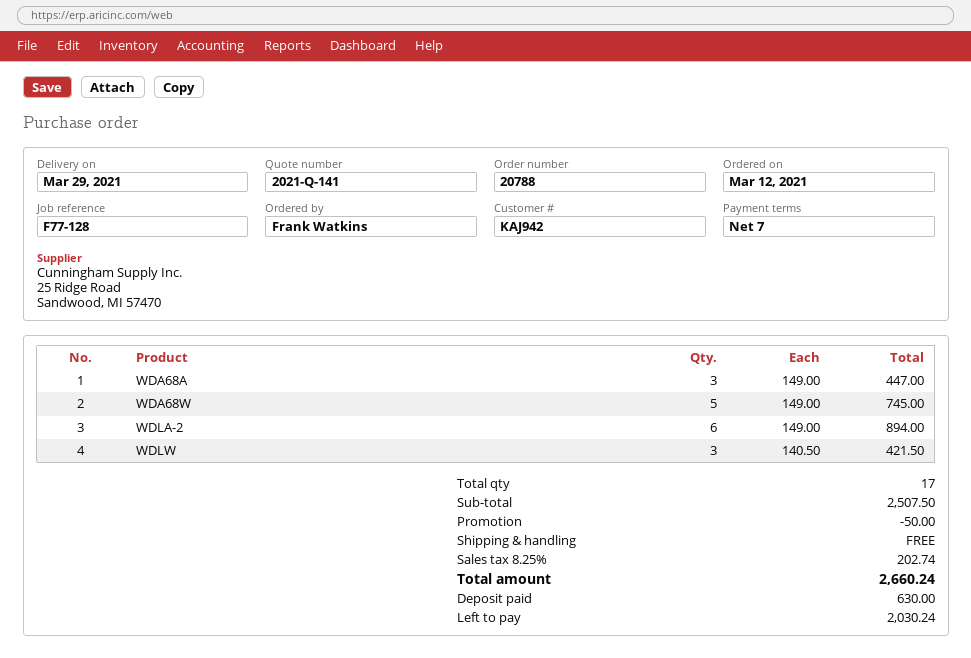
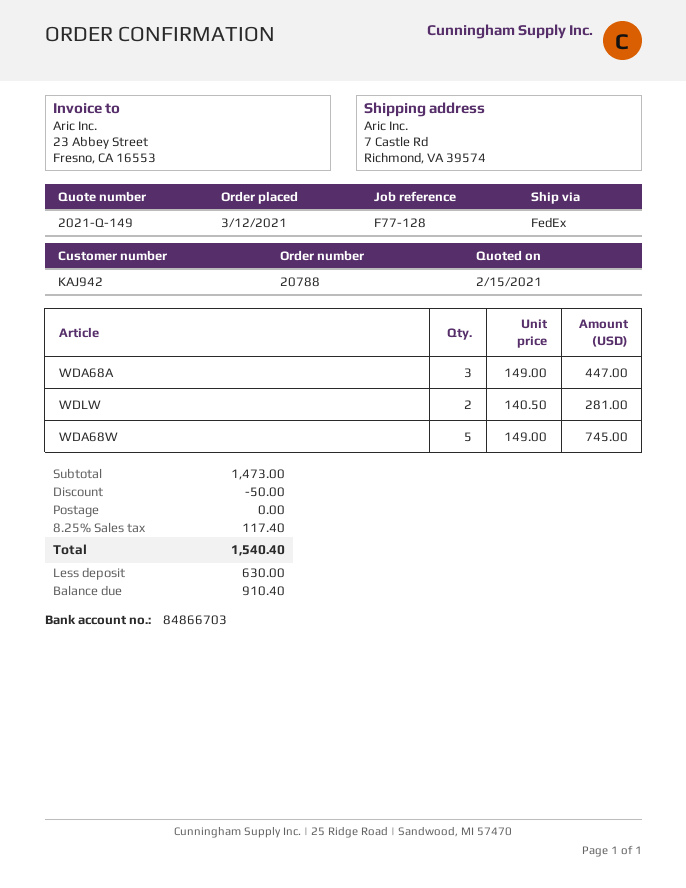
quote number: 2021-Q-141 -> 2021-Q-149
WDLA-2: 6 x 149.00 = 894.00 -> none
WDLW: 3 x 140.50 = 421.50 -> 2 x 140.50 = 281.00
subtotal: 2507.50 -> 1473.00
tax: 8.25% = 202.74 -> 8.25% = 117.40
total: 2660.24 -> 1540.40
balance: 2030.24 -> 910.40

